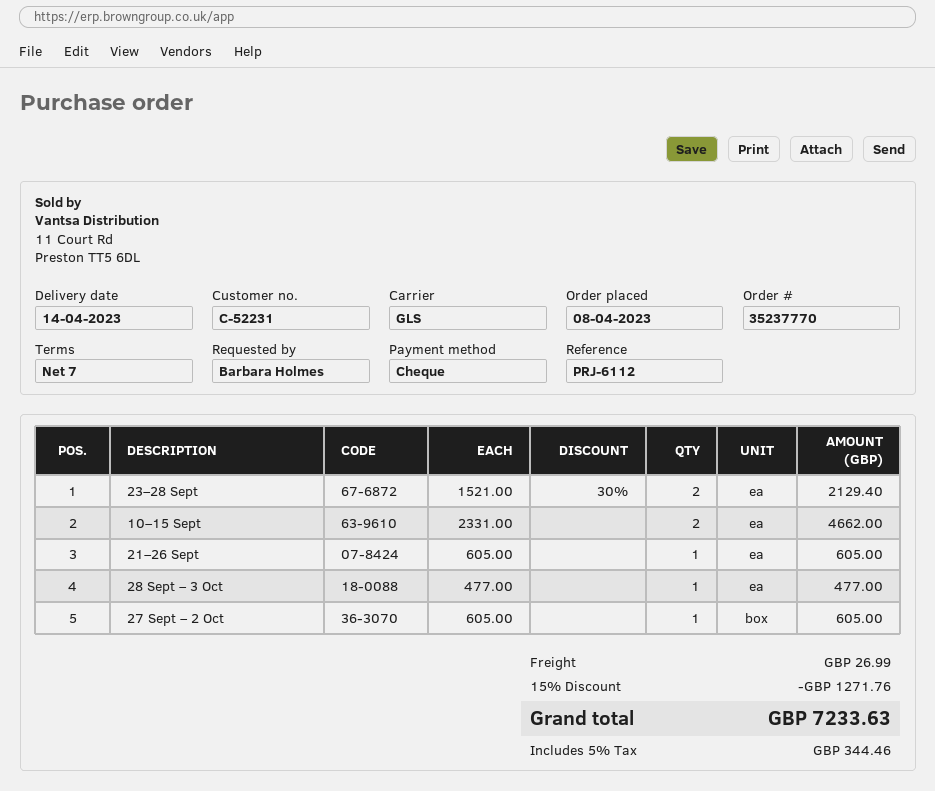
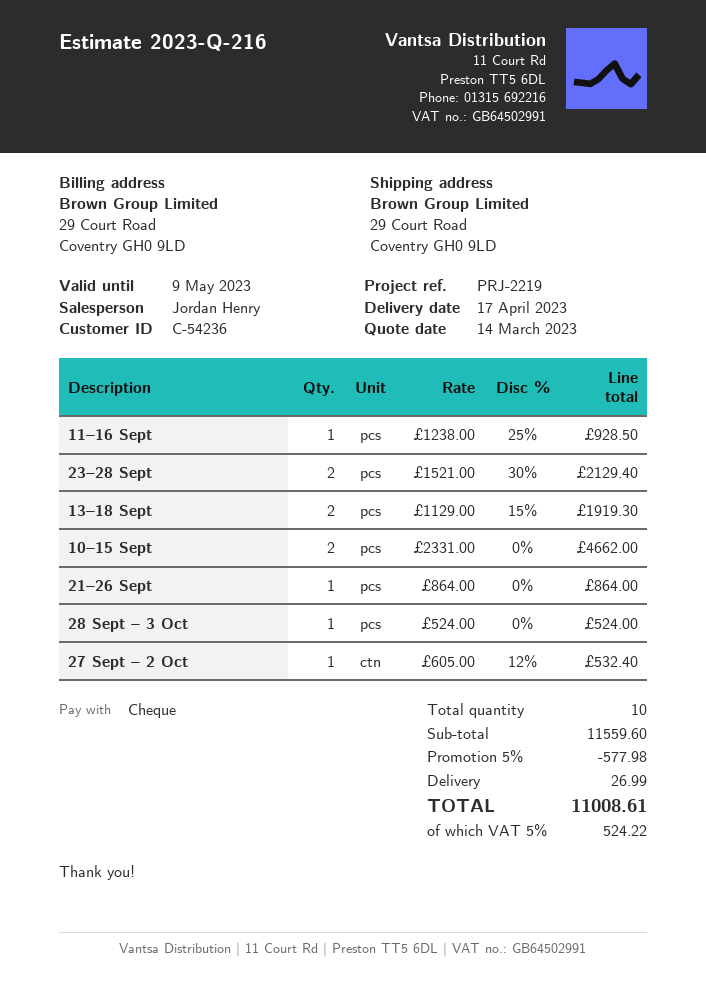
delivery date: 2023-04-14 -> 2023-04-17
customer number: C-52231 -> C-54236
reference: PRJ-6112 -> PRJ-2219
21–26 Sept: 1 x 605.00 = 605.00 -> 1 x 864.00 = 864.00
28 Sept – 3 Oct: 1 x 477.00 = 477.00 -> 1 x 524.00 = 524.00
27 Sept – 2 Oct: 1 x 605.00 = 605.00 -> 1 x 605.00 - 12% = 532.40
11–16 Sept: none -> 1 x 1238.00 - 25% = 928.50
13–18 Sept: none -> 2 x 1129.00 - 15% = 1919.30
discount: 15% = 1271.76 -> 5% = 577.98
tax: 5% = 344.46 -> 5% = 524.22
total: 7233.63 -> 11008.61

